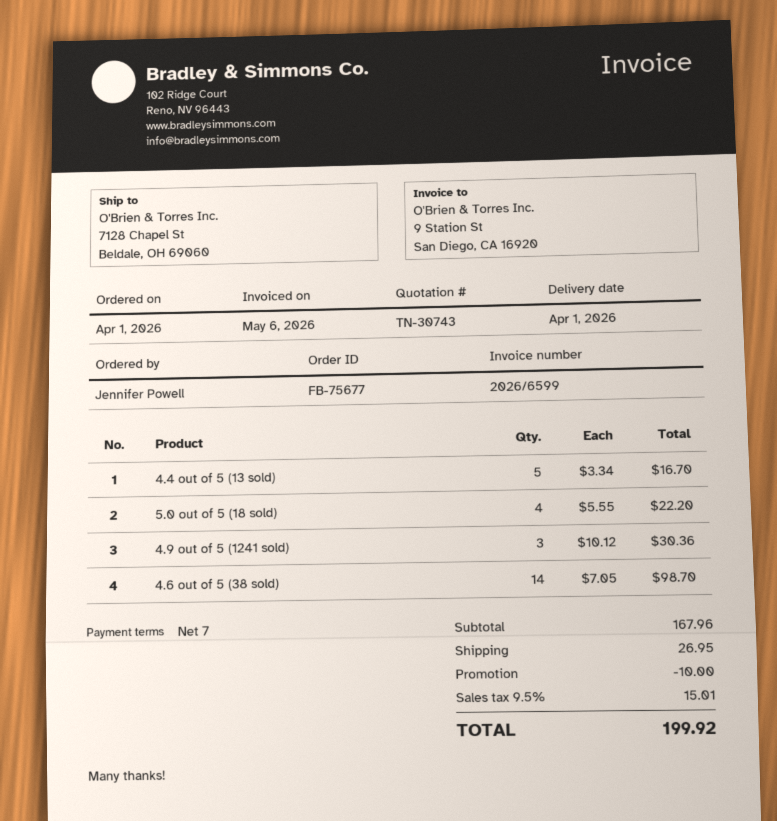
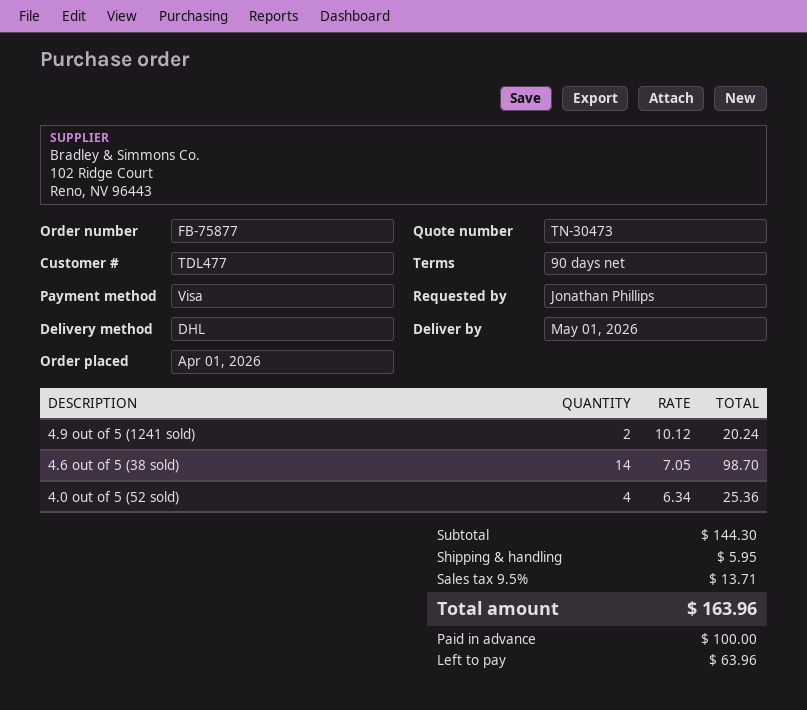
quote number: TN-30743 -> TN-30473
order number: FB-75677 -> FB-75877
delivery date: 2026-04-01 -> 2026-05-01
payment terms: 7 days -> 90 days
ordered by: Jennifer Powell -> Jonathan Phillips
4.4 out of 5 (13 sold): 5 x 3.34 = 16.70 -> none
5.0 out of 5 (18 sold): 4 x 5.55 = 22.20 -> none
4.9 out of 5 (1241 sold): 3 x 10.12 = 30.36 -> 2 x 10.12 = 20.24
4.0 out of 5 (52 sold): none -> 4 x 6.34 = 25.36
subtotal: 167.96 -> 144.30
discount: 10.00 -> none
shipping: 26.95 -> 5.95
tax: 9.5% = 15.01 -> 9.5% = 13.71
total: 199.92 -> 163.96

